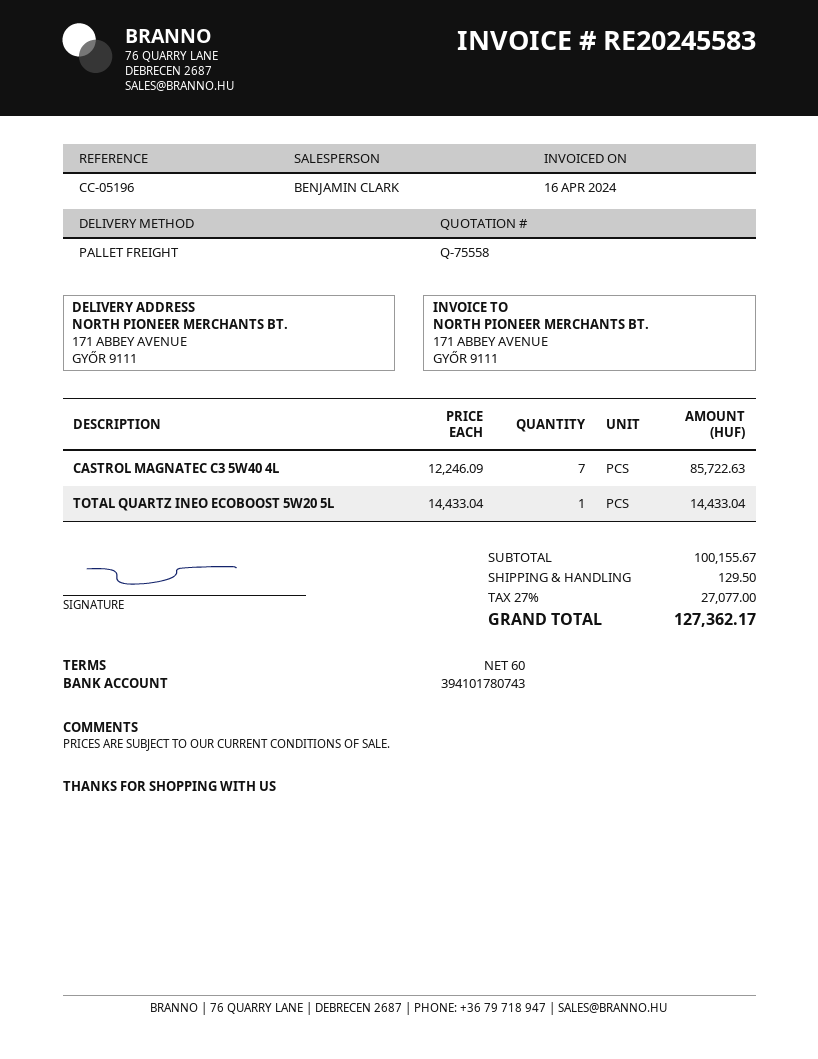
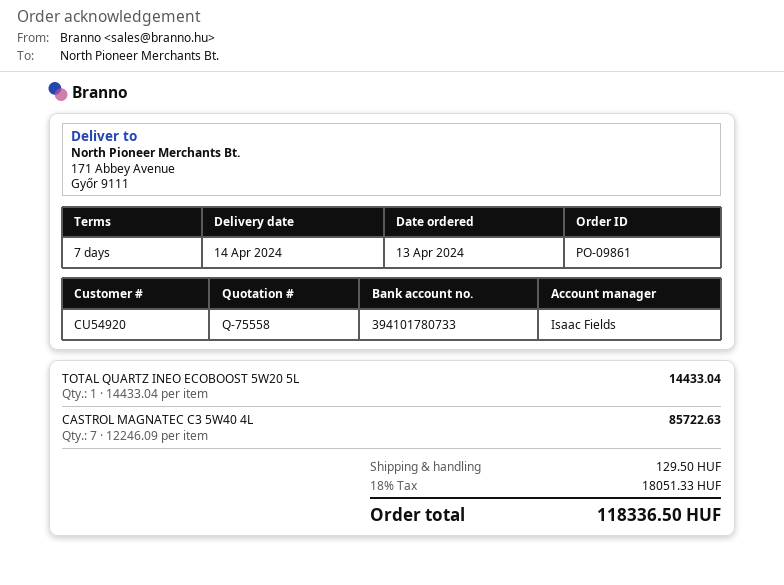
payment terms: 60 days -> 7 days
sales rep: BENJAMIN CLARK -> Isaac Fields
bank account: 394101780743 -> 394101780733
tax: 27% = 27077.00 -> 18% = 18051.33
total: 127362.17 -> 118336.50

